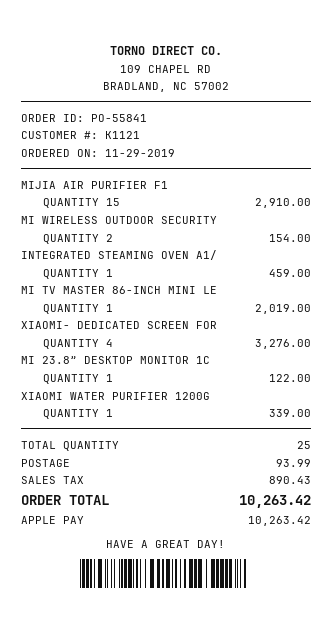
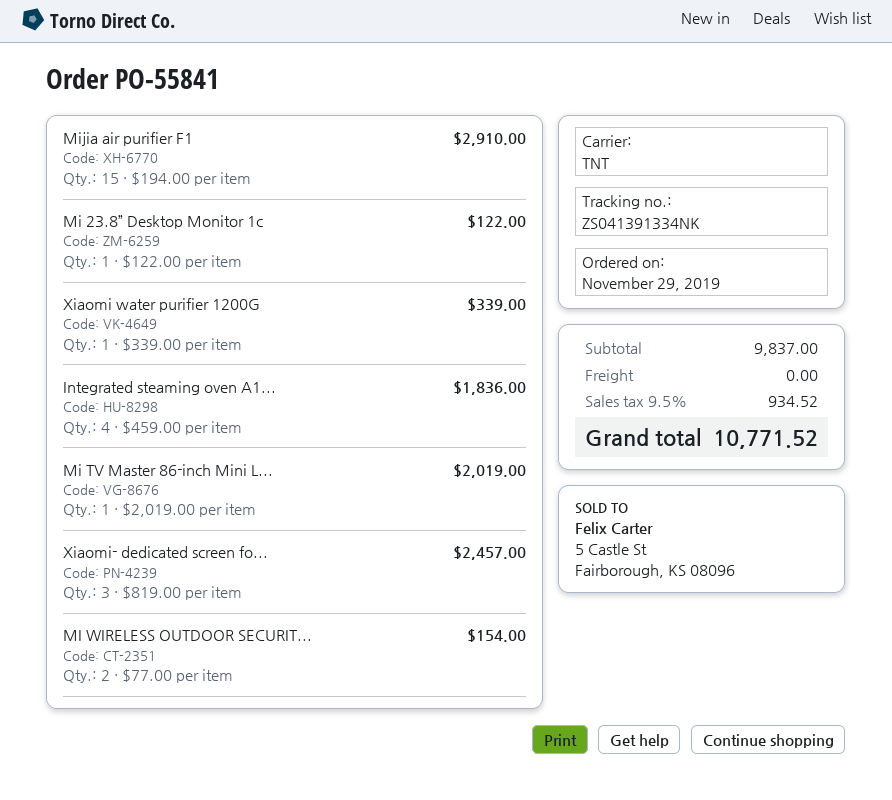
INTEGRATED STEAMING OVEN A1/: 1 for 459.00 -> 4 for 1836.00
XIAOMI- DEDICATED SCREEN FOR: 4 for 3276.00 -> 3 for 2457.00
shipping: 93.99 -> 0.00
tax: 890.43 -> 934.52
total: 10263.42 -> 10771.52

